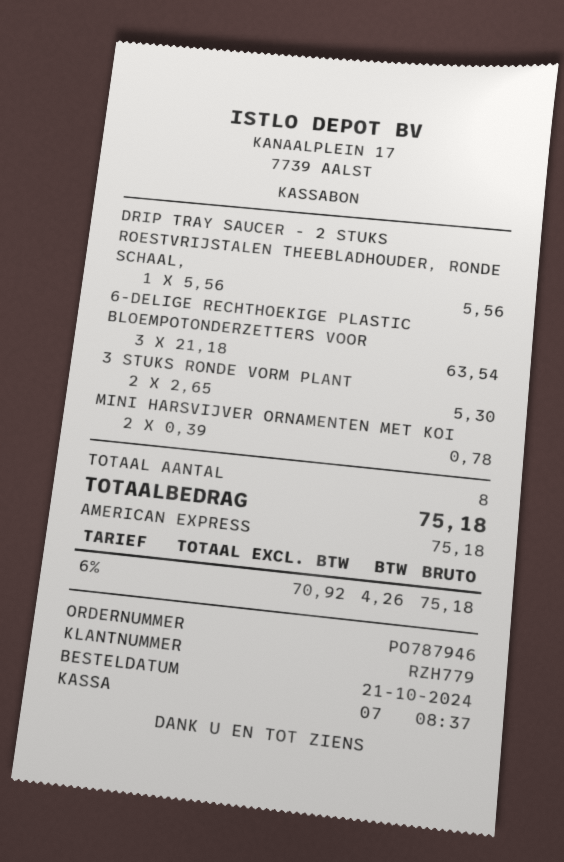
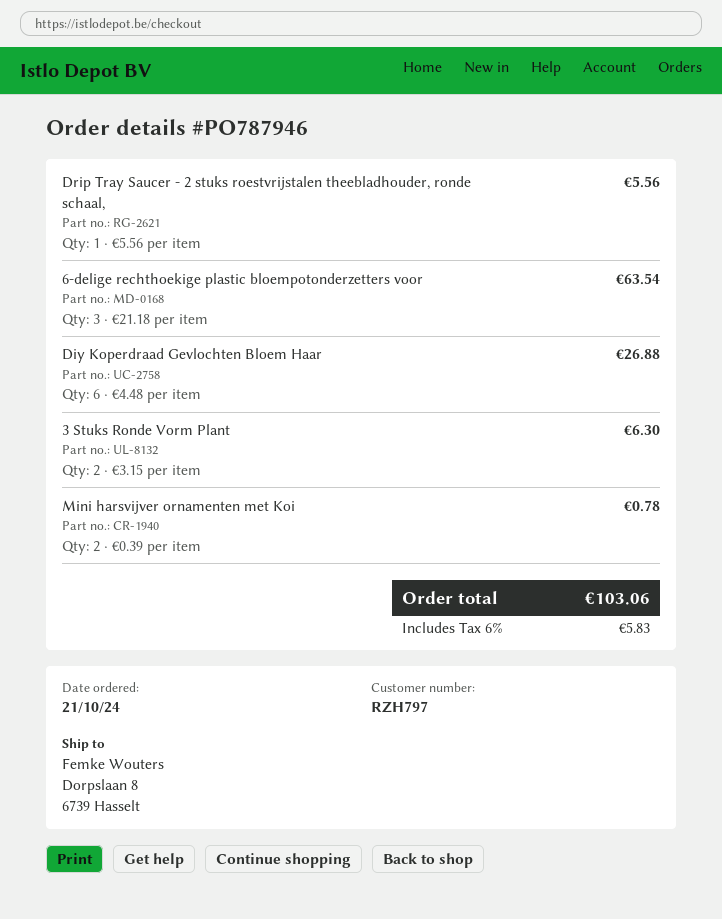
customer number: RZH779 -> RZH797
3 STUKS RONDE VORM PLANT: 2 x 2.65 = 5.30 -> 2 x 3.15 = 6.30
Diy Koperdraad Gevlochten Bloem Haar: none -> 6 x 4.48 = 26.88
tax: 6% = 4.26 -> 6% = 5.83
total: 75.18 -> 103.06

